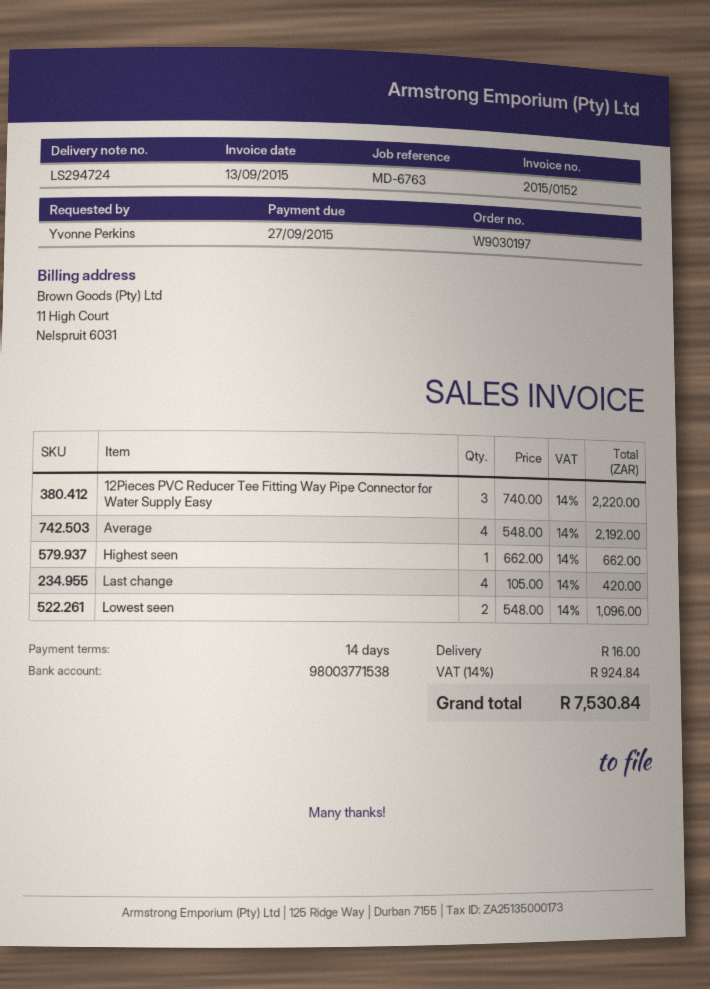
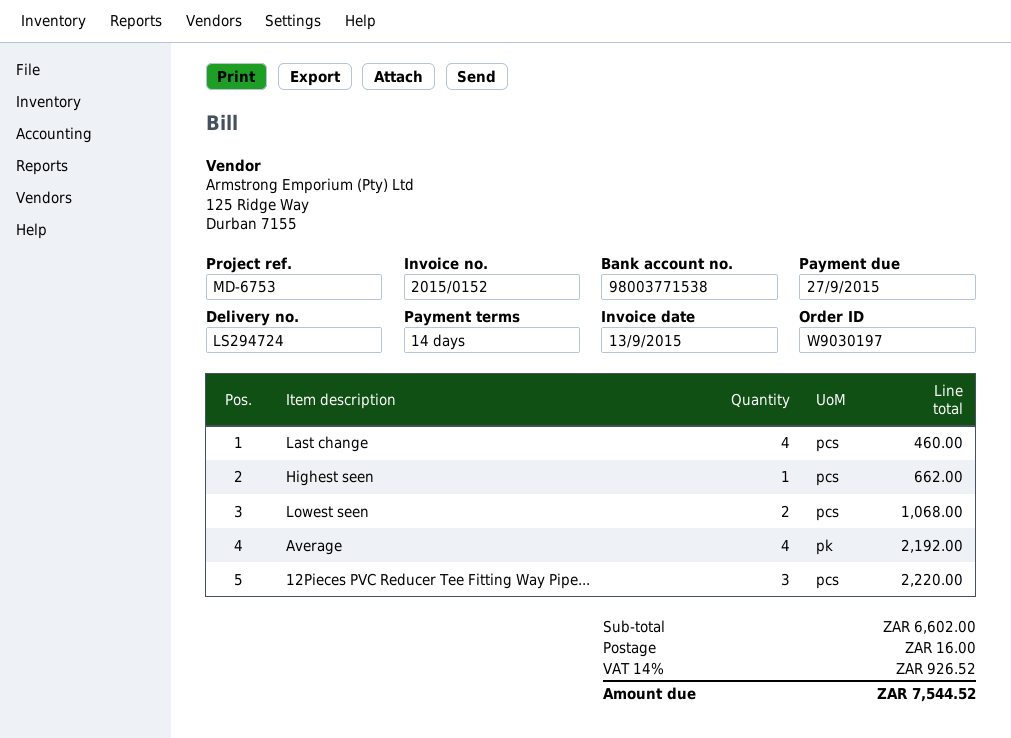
reference: MD-6763 -> MD-6753
Last change: 4 for 420.00 -> 4 for 460.00
Lowest seen: 2 for 1096.00 -> 2 for 1068.00
tax: 14% = 924.84 -> 14% = 926.52
total: 7530.84 -> 7544.52

